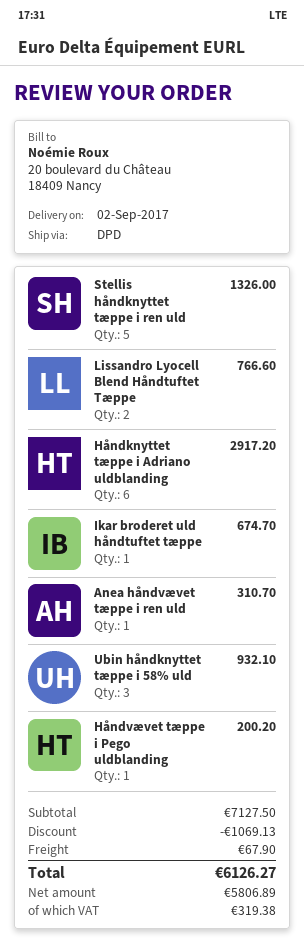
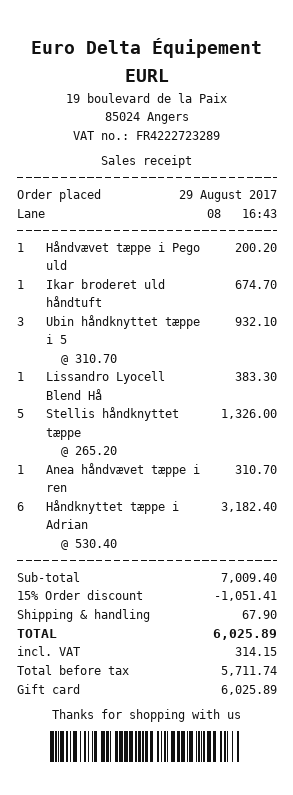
Lissandro Lyocell Blend Håndtuftet Tæppe: 2 for 766.60 -> 1 for 383.30
Håndknyttet tæppe i Adriano uldblanding: 6 for 2917.20 -> 6 for 3182.40
subtotal: 7127.50 -> 7009.40
discount: 1069.13 -> 1051.41
net: 5806.89 -> 5711.74
tax: 319.38 -> 314.15
total: 6126.27 -> 6025.89

